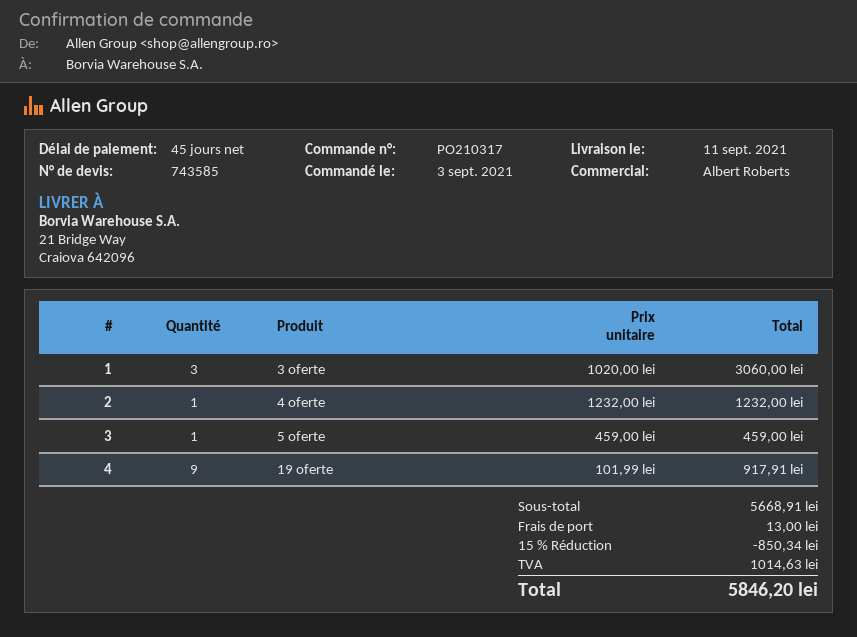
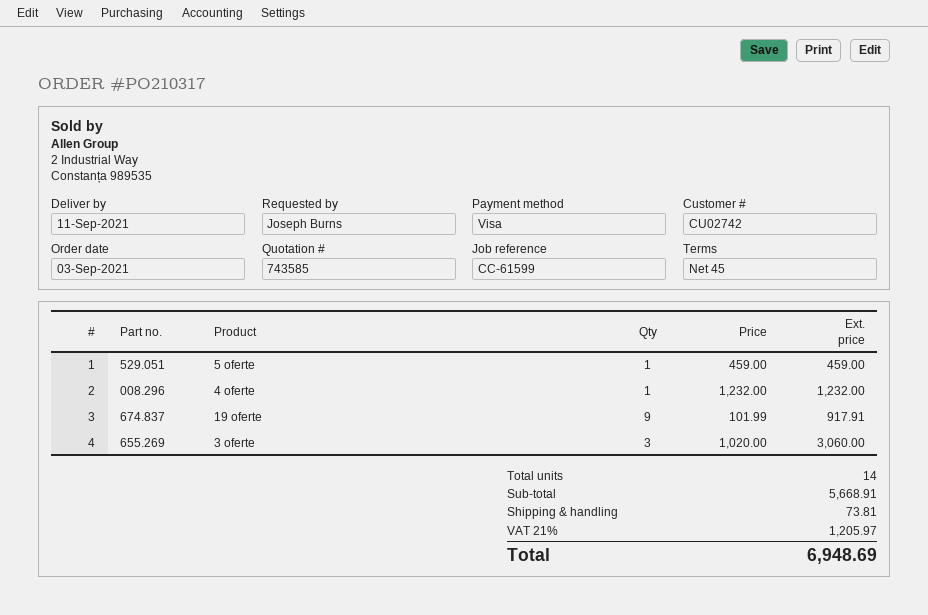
discount: 15% = 850.34 -> none
shipping: 13.00 -> 73.81
tax: 1014.63 -> 1205.97
total: 5846.20 -> 6948.69

